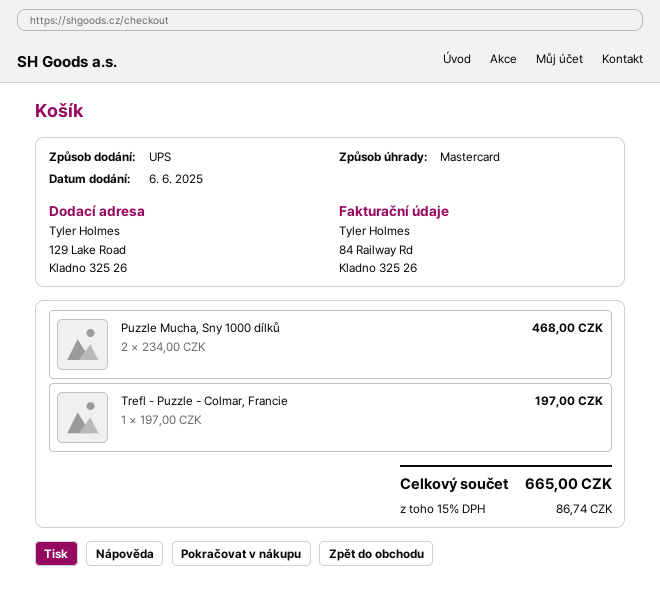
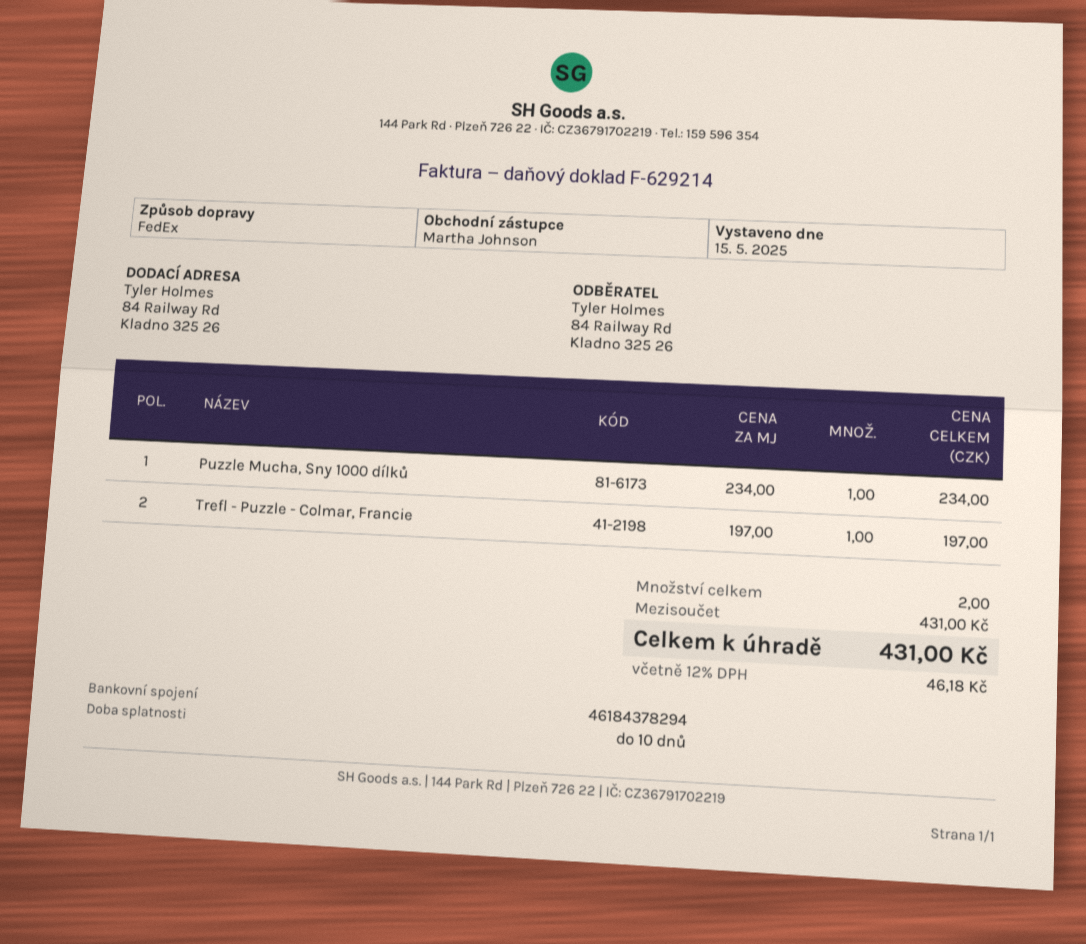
shipping method: UPS -> FedEx
ship to: 129 Lake Road, Kladno 325 26 -> 84 Railway Rd, Kladno 325 26
Puzzle Mucha, Sny 1000 dílků: 2 x 234.00 = 468.00 -> 1 x 234.00 = 234.00
tax: 15% = 86.74 -> 12% = 46.18
total: 665.00 -> 431.00

